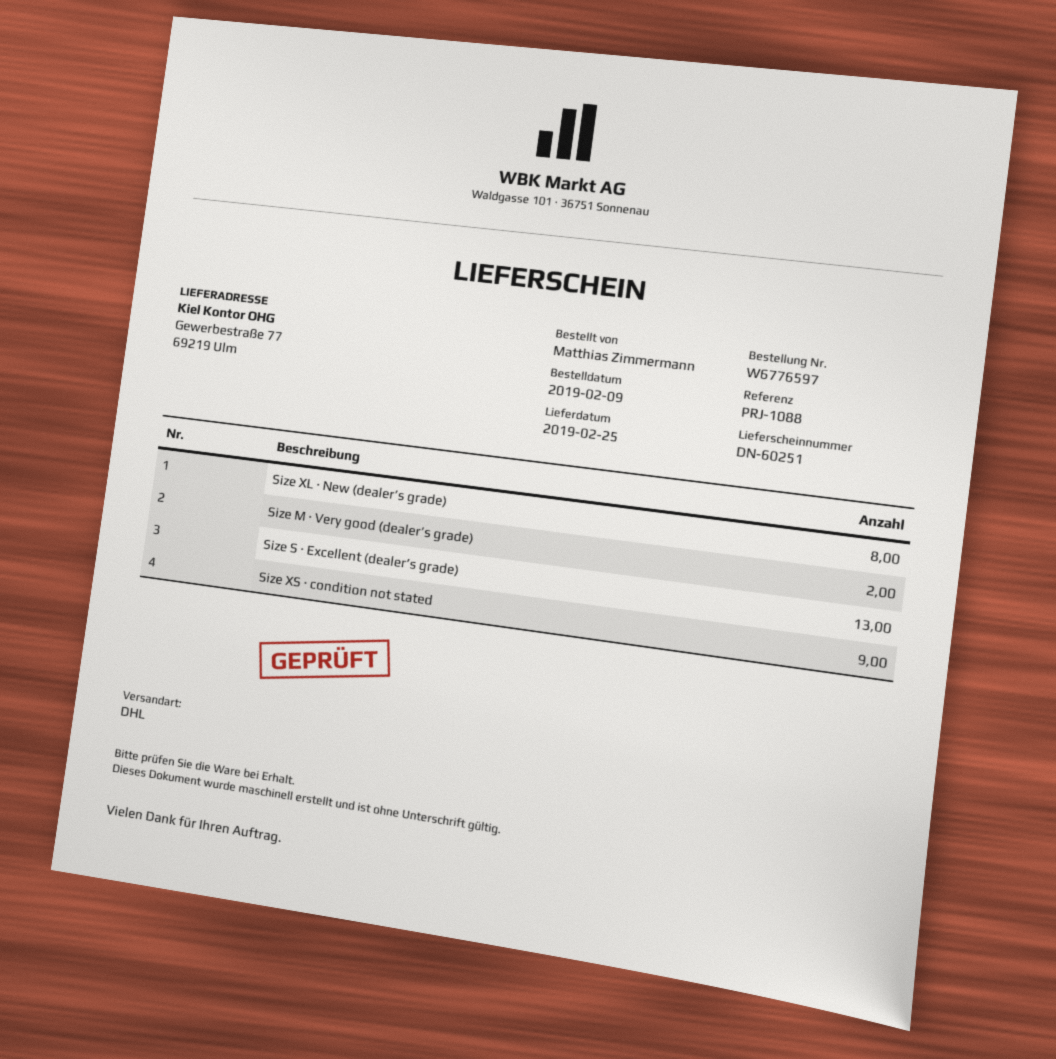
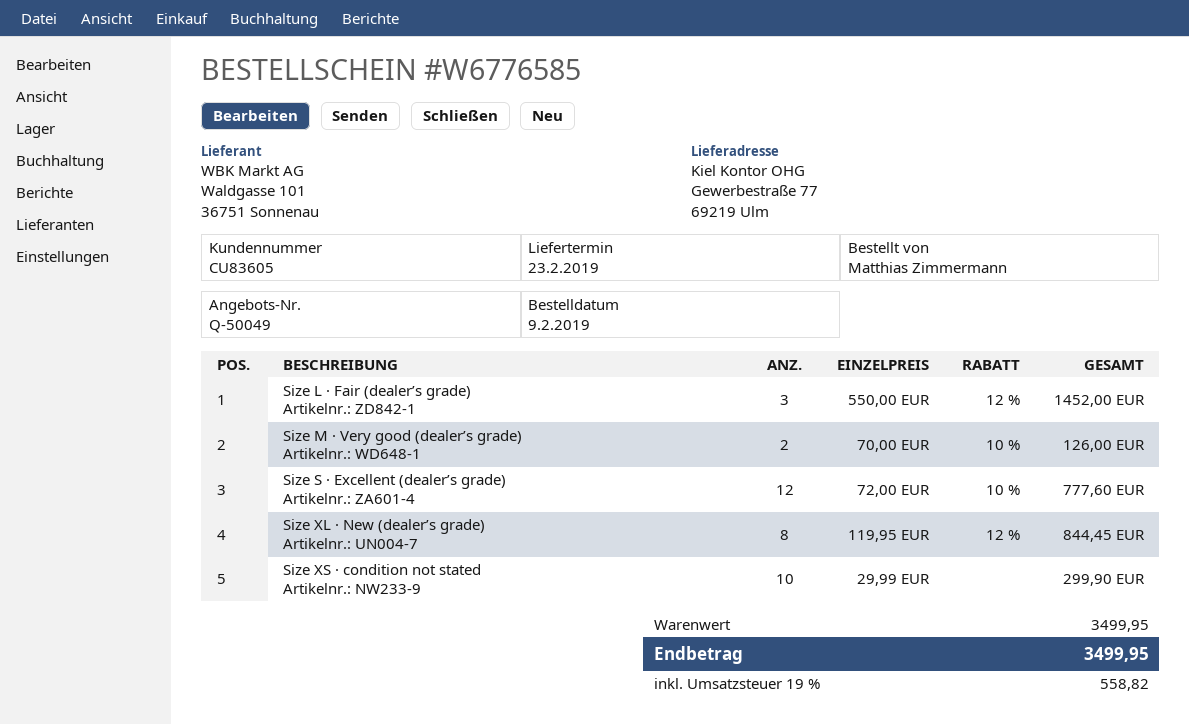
order number: W6776597 -> W6776585
delivery date: 2019-02-25 -> 2019-02-23
Size S · Excellent (dealer’s grade): 13 -> 12
Size XS · condition not stated: 9 -> 10
Size L · Fair (dealer’s grade): none -> 3

